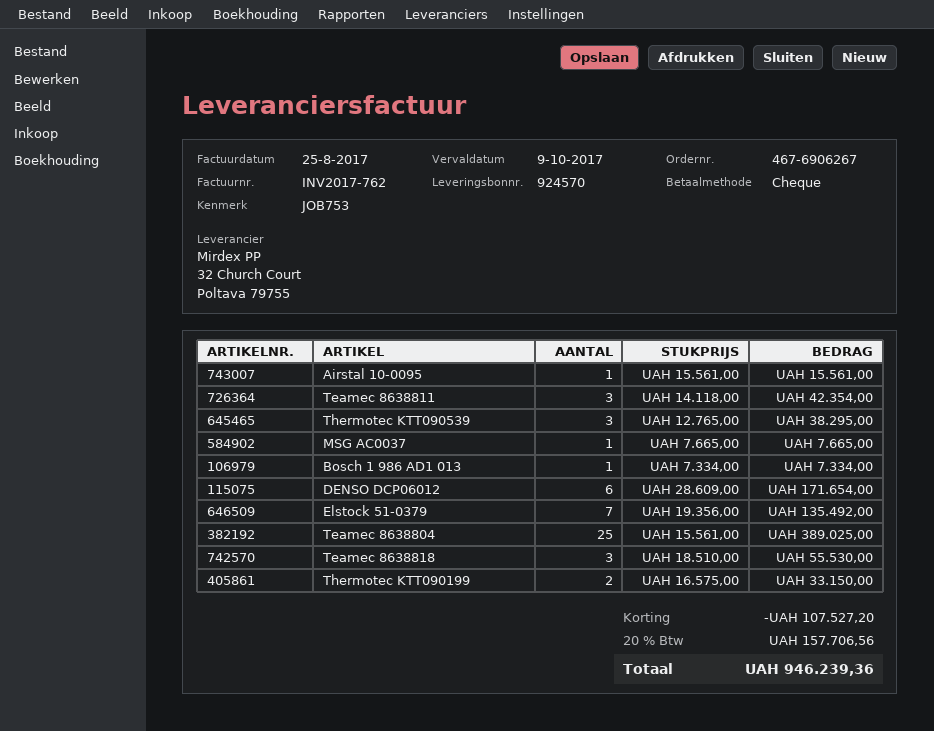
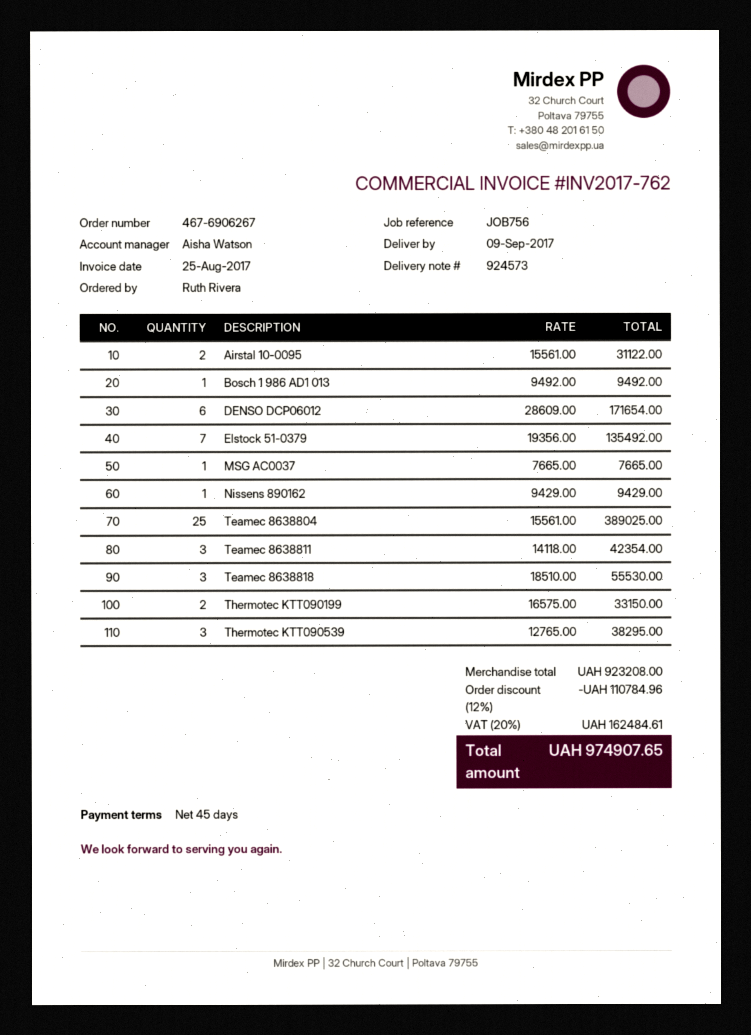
delivery note number: 924570 -> 924573
reference: JOB753 -> JOB756
Airstal 10-0095: 1 x 15561.00 = 15561.00 -> 2 x 15561.00 = 31122.00
Bosch 1 986 AD1 013: 1 x 7334.00 = 7334.00 -> 1 x 9492.00 = 9492.00
Nissens 890162: none -> 1 x 9429.00 = 9429.00
discount: 107527.20 -> 110784.96
tax: 20% = 157706.56 -> 20% = 162484.61
total: 946239.36 -> 974907.65

